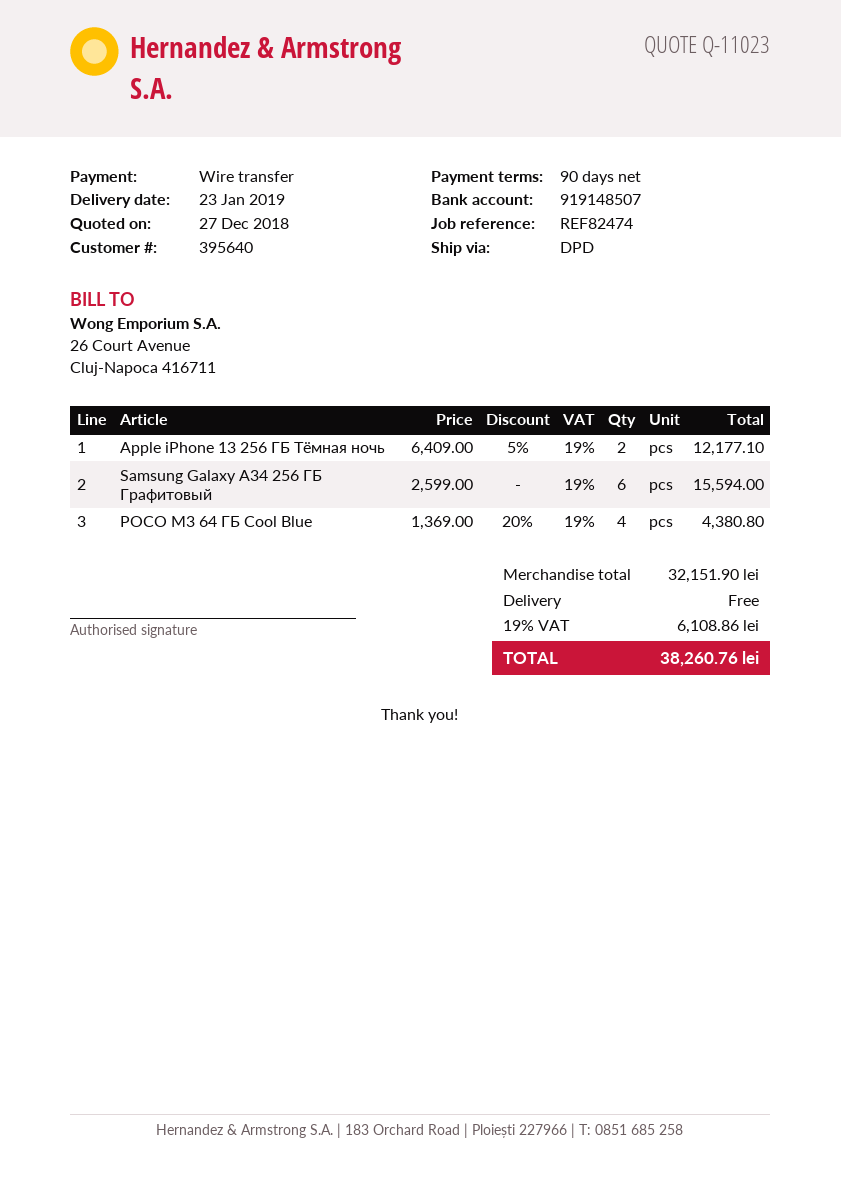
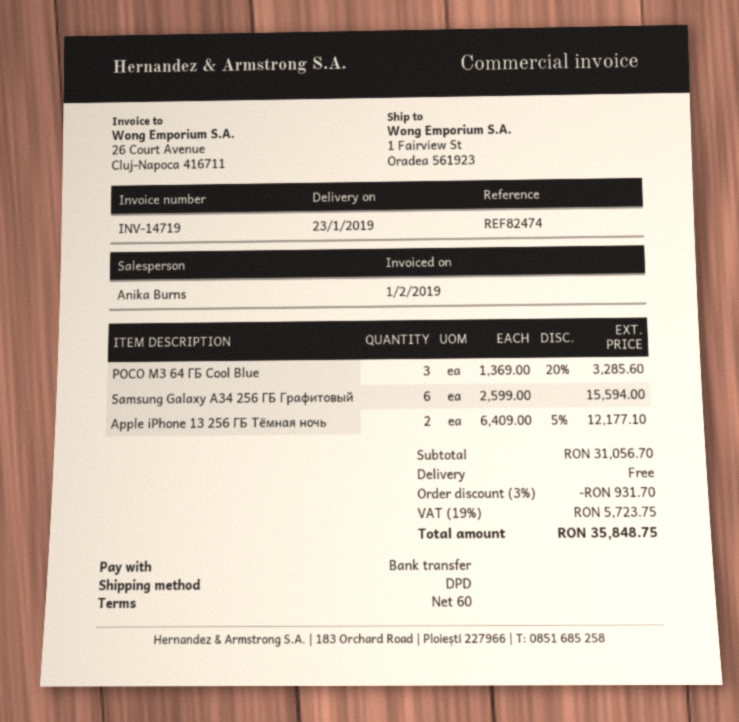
payment terms: 90 days -> 60 days
POCO M3 64 ГБ Cool Blue: 4 x 1369.00 - 20% = 4380.80 -> 3 x 1369.00 - 20% = 3285.60
subtotal: 32151.90 -> 31056.70
discount: none -> 3% = 931.70
tax: 19% = 6108.86 -> 19% = 5723.75
total: 38260.76 -> 35848.75

